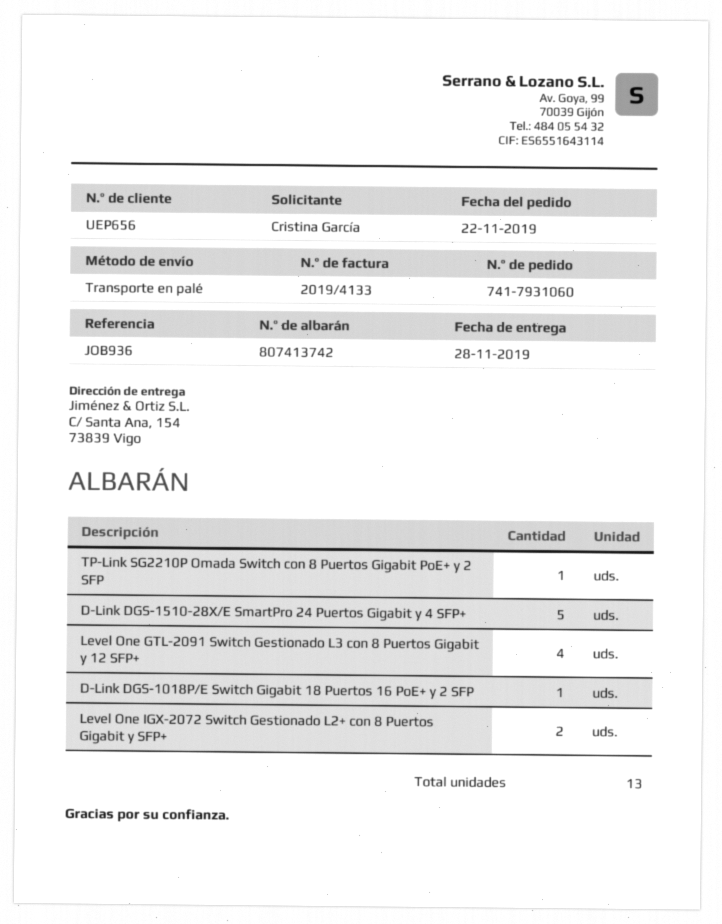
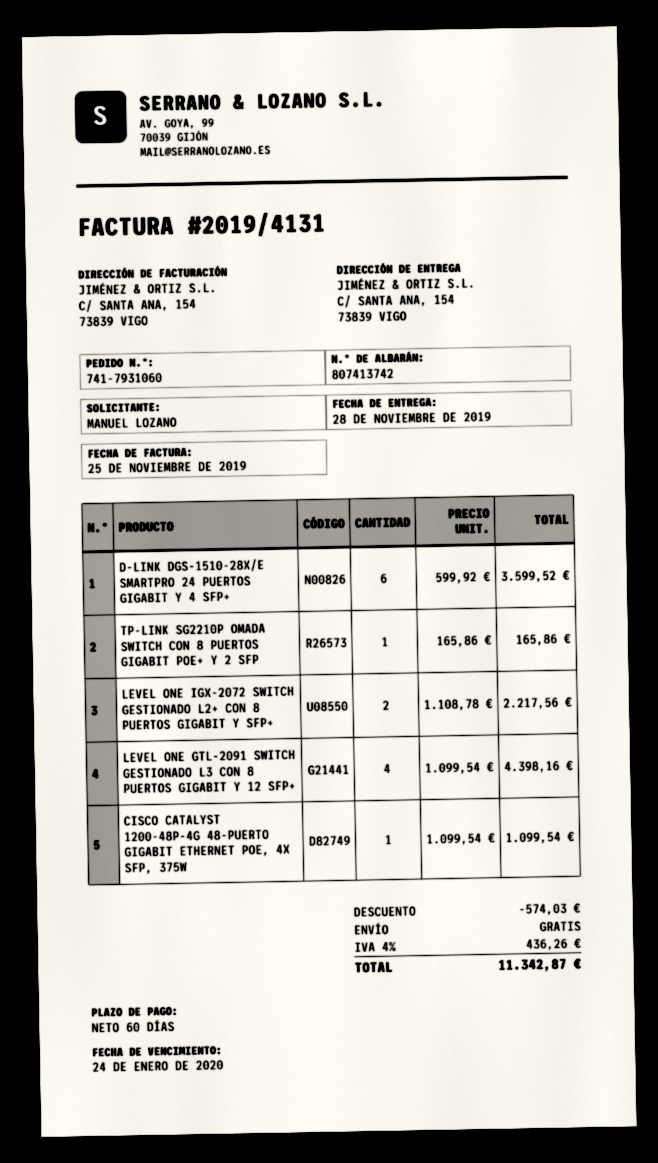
invoice number: 2019/4133 -> 2019/4131
ordered by: Cristina García -> MANUEL LOZANO
D-Link DGS-1510-28X/E SmartPro 24 Puertos Gigabit y 4 SFP+: 5 -> 6
D-Link DGS-1018P/E Switch Gigabit 18 Puertos 16 PoE+ y 2 SFP: 1 -> none
CISCO CATALYST 1200-48P-4G 48-PUERTO GIGABIT ETHERNET POE, 4X SFP, 375W: none -> 1

